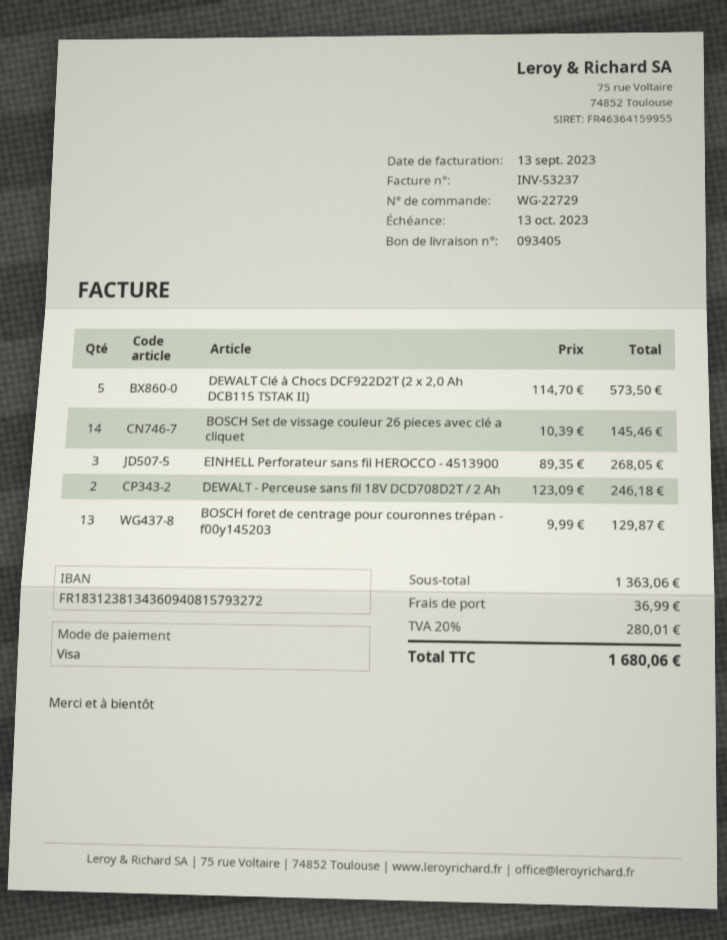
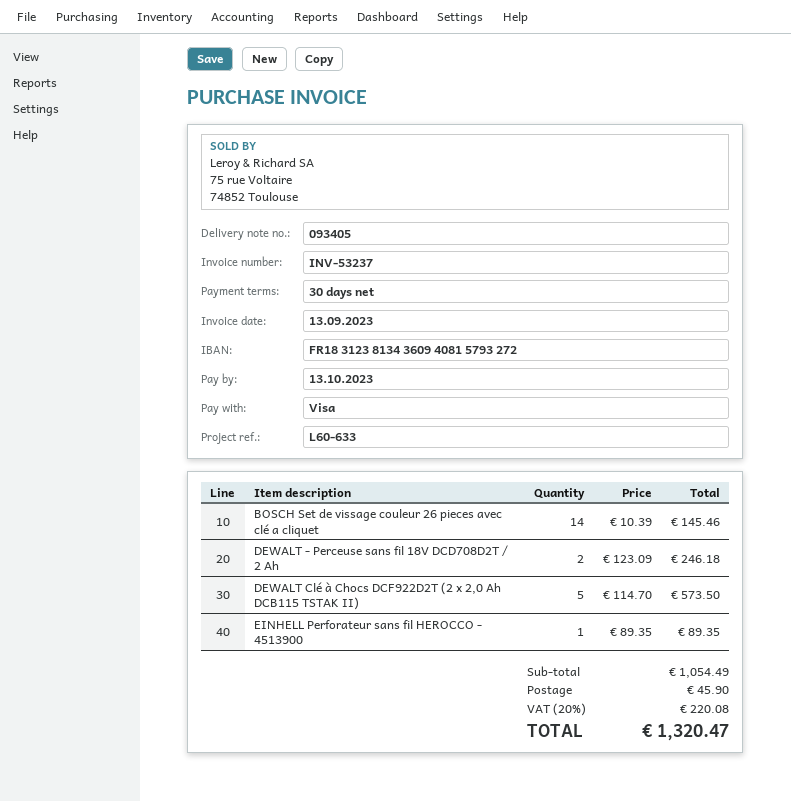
EINHELL Perforateur sans fil HEROCCO - 4513900: 3 x 89.35 = 268.05 -> 1 x 89.35 = 89.35
BOSCH foret de centrage pour couronnes trépan - f00y145203: 13 x 9.99 = 129.87 -> none
subtotal: 1363.06 -> 1054.49
shipping: 36.99 -> 45.90
tax: 20% = 280.01 -> 20% = 220.08
total: 1680.06 -> 1320.47

